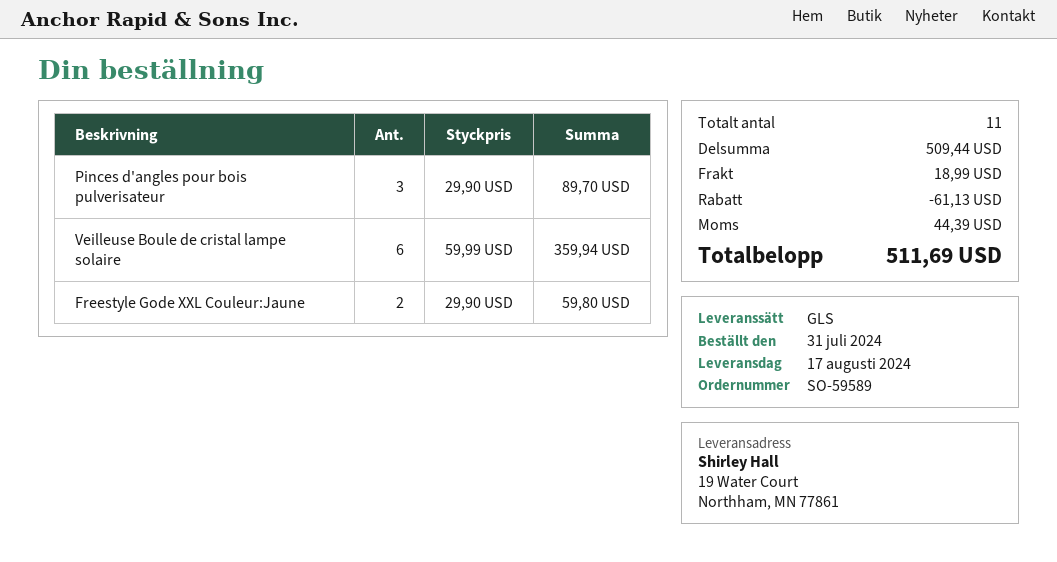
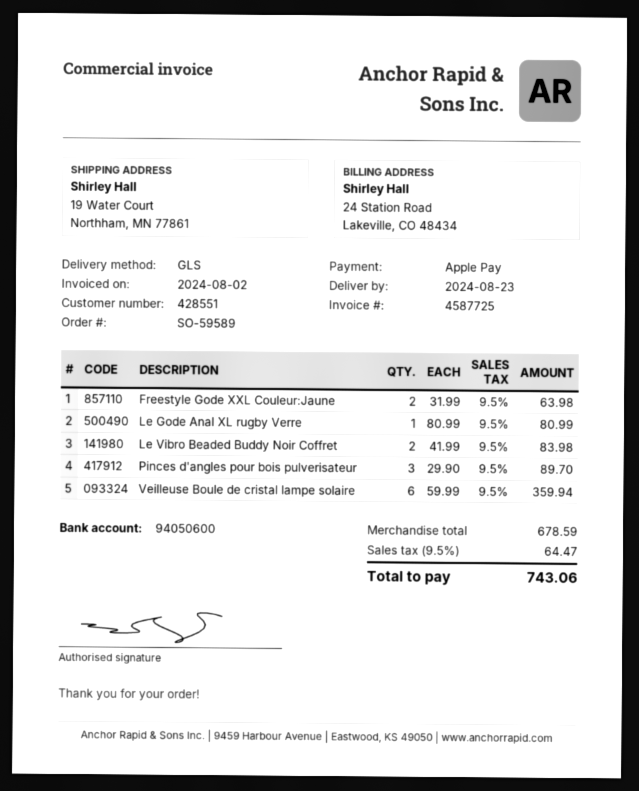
delivery date: 2024-08-17 -> 2024-08-23
Freestyle Gode XXL Couleur:Jaune: 2 x 29.90 = 59.80 -> 2 x 31.99 = 63.98
Le Gode Anal XL rugby Verre: none -> 1 x 80.99 = 80.99
Le Vibro Beaded Buddy Noir Coffret: none -> 2 x 41.99 = 83.98
subtotal: 509.44 -> 678.59
discount: 61.13 -> none
shipping: 18.99 -> none
tax: 44.39 -> 64.47
total: 511.69 -> 743.06

